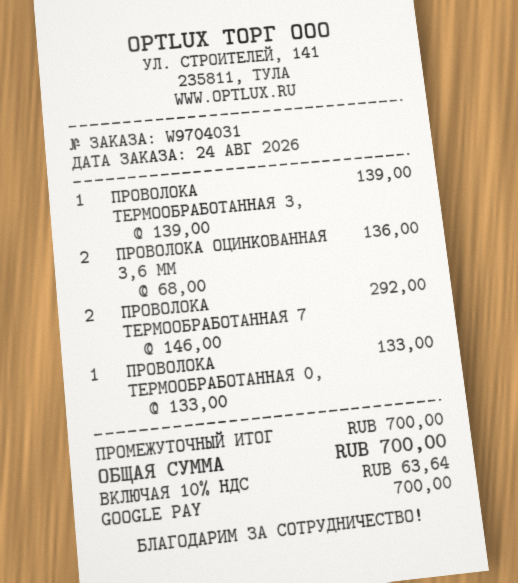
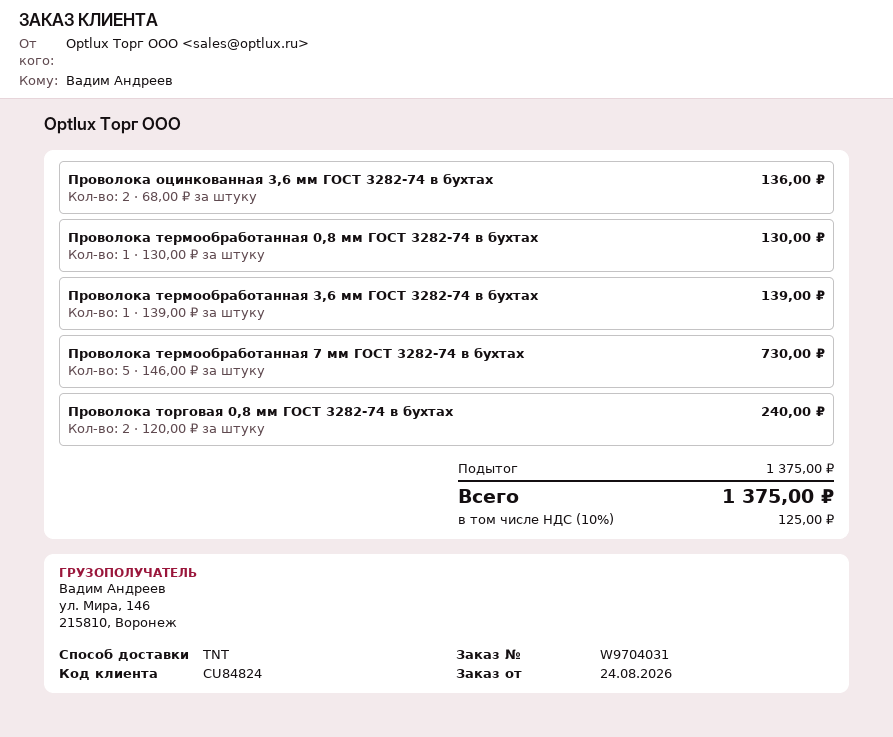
ПРОВОЛОКА ТЕРМООБРАБОТАННАЯ 7: 2 x 146.00 = 292.00 -> 5 x 146.00 = 730.00
ПРОВОЛОКА ТЕРМООБРАБОТАННАЯ 0,: 1 x 133.00 = 133.00 -> 1 x 130.00 = 130.00
Проволока торговая 0,8 мм ГОСТ 3282-74 в бухтах: none -> 2 x 120.00 = 240.00
subtotal: 700.00 -> 1375.00
tax: 10% = 63.64 -> 10% = 125.00
total: 700.00 -> 1375.00

